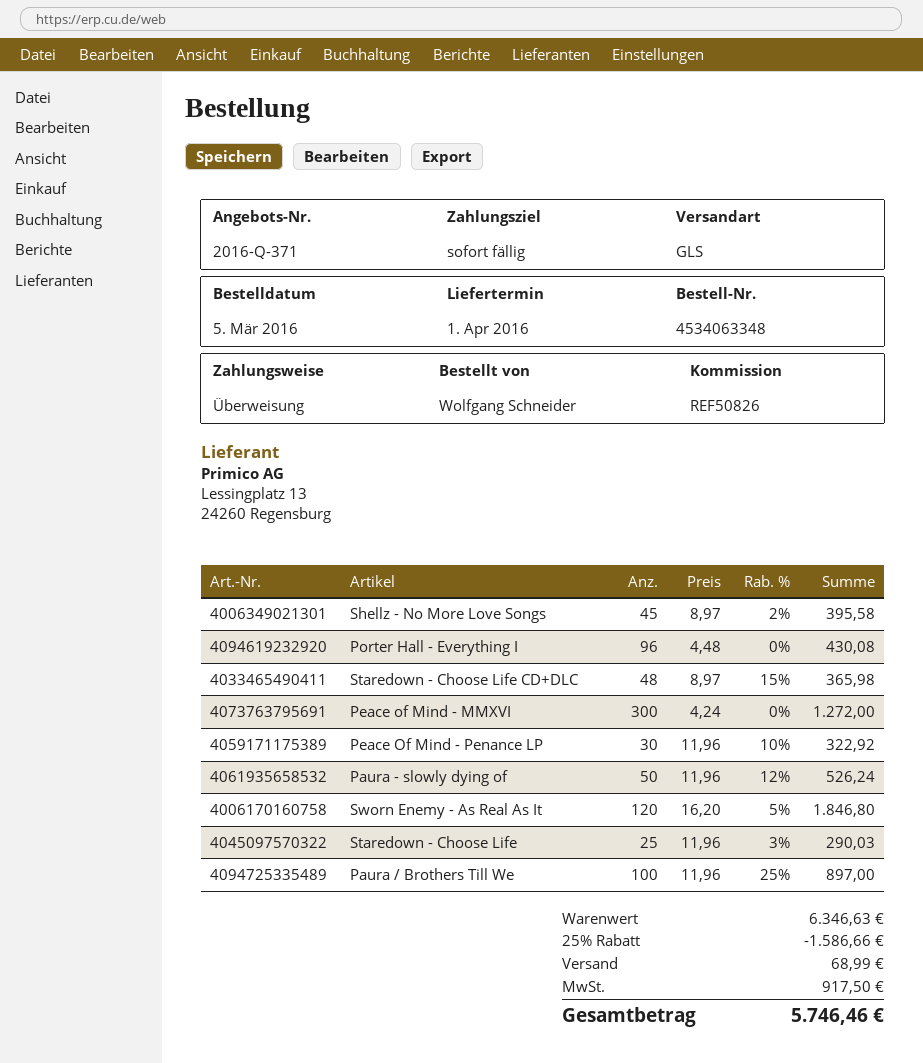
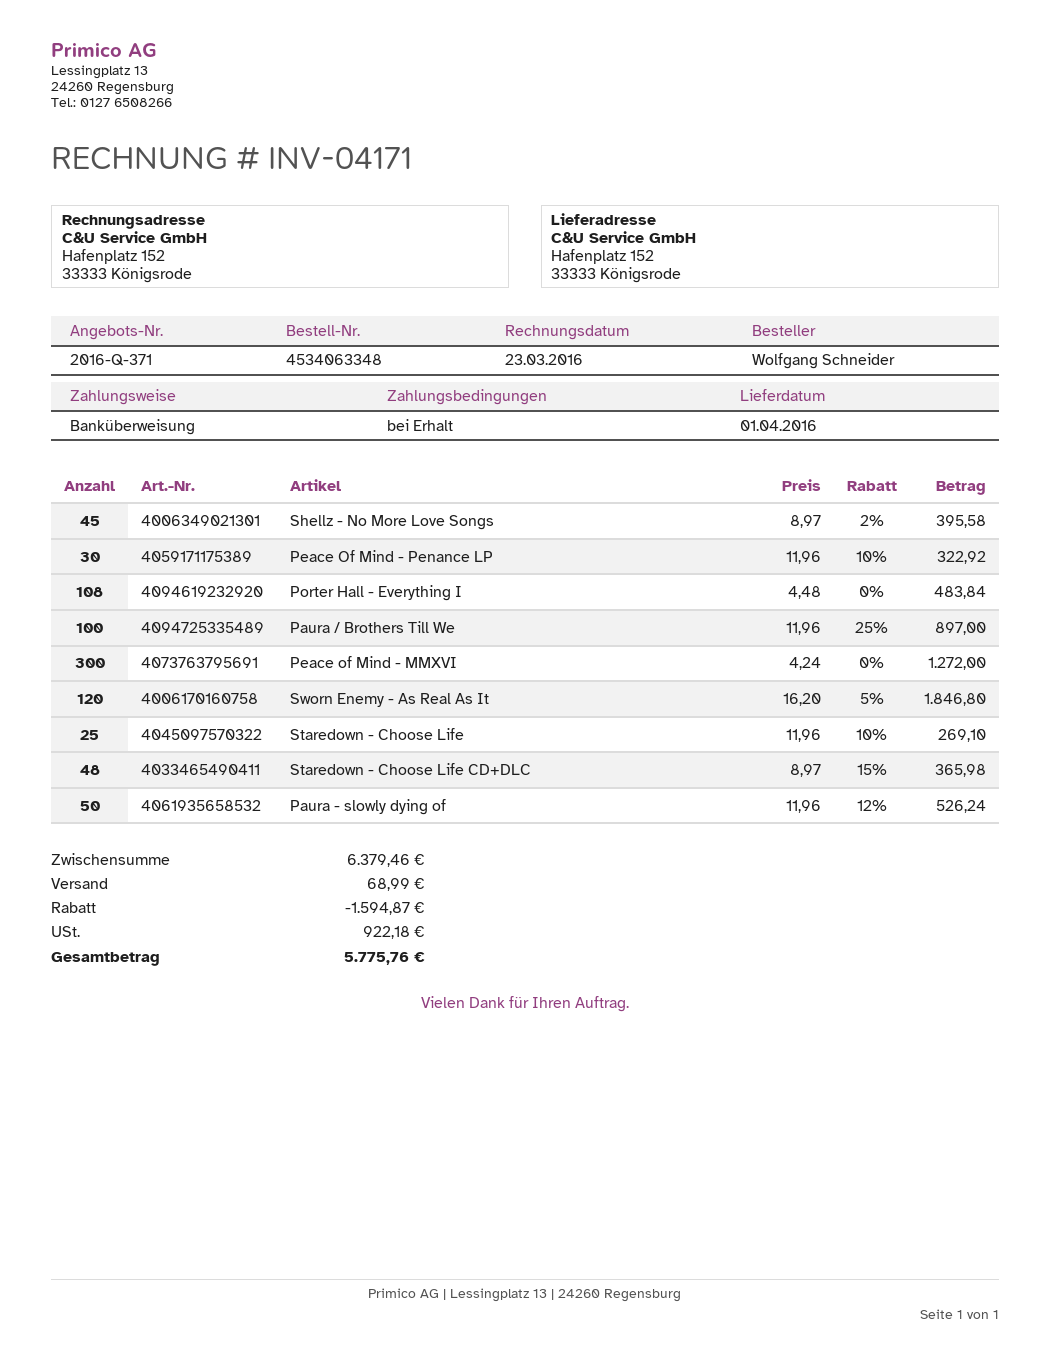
Porter Hall - Everything I: 96 x 4.48 = 430.08 -> 108 x 4.48 = 483.84
Staredown - Choose Life: 25 x 11.96 - 3% = 290.03 -> 25 x 11.96 - 10% = 269.10
subtotal: 6346.63 -> 6379.46
discount: 1586.66 -> 1594.87
tax: 917.50 -> 922.18
total: 5746.46 -> 5775.76

